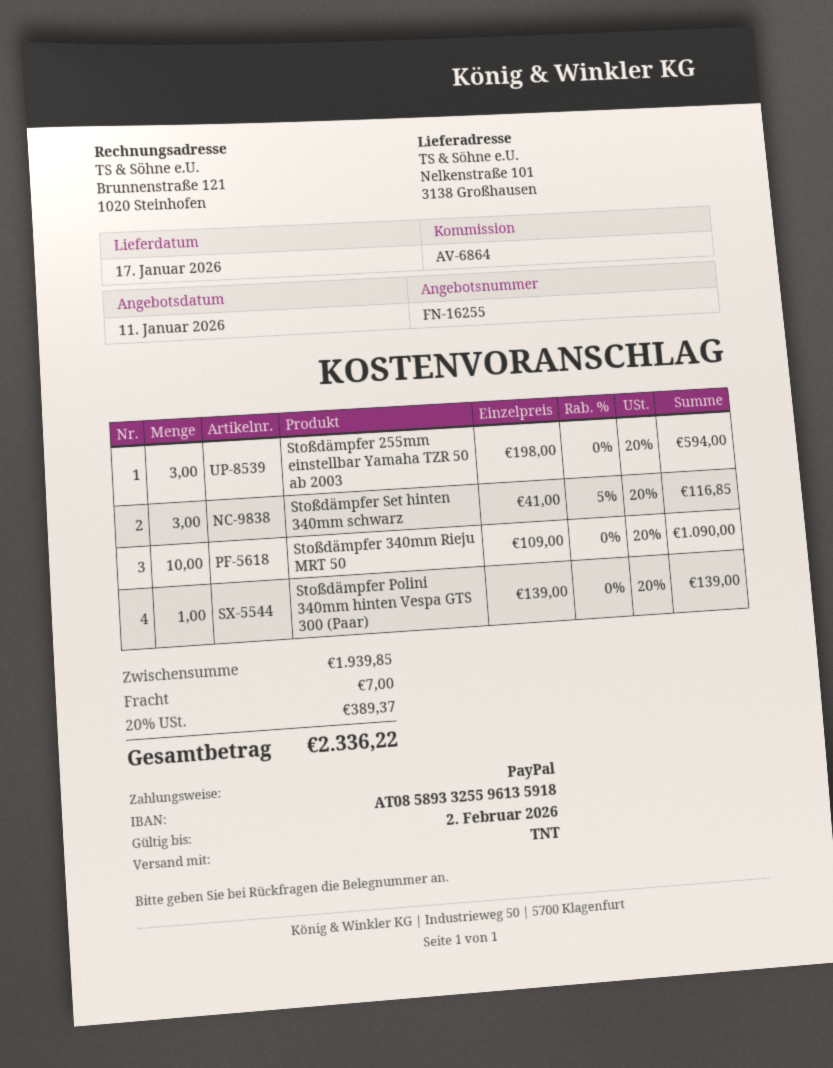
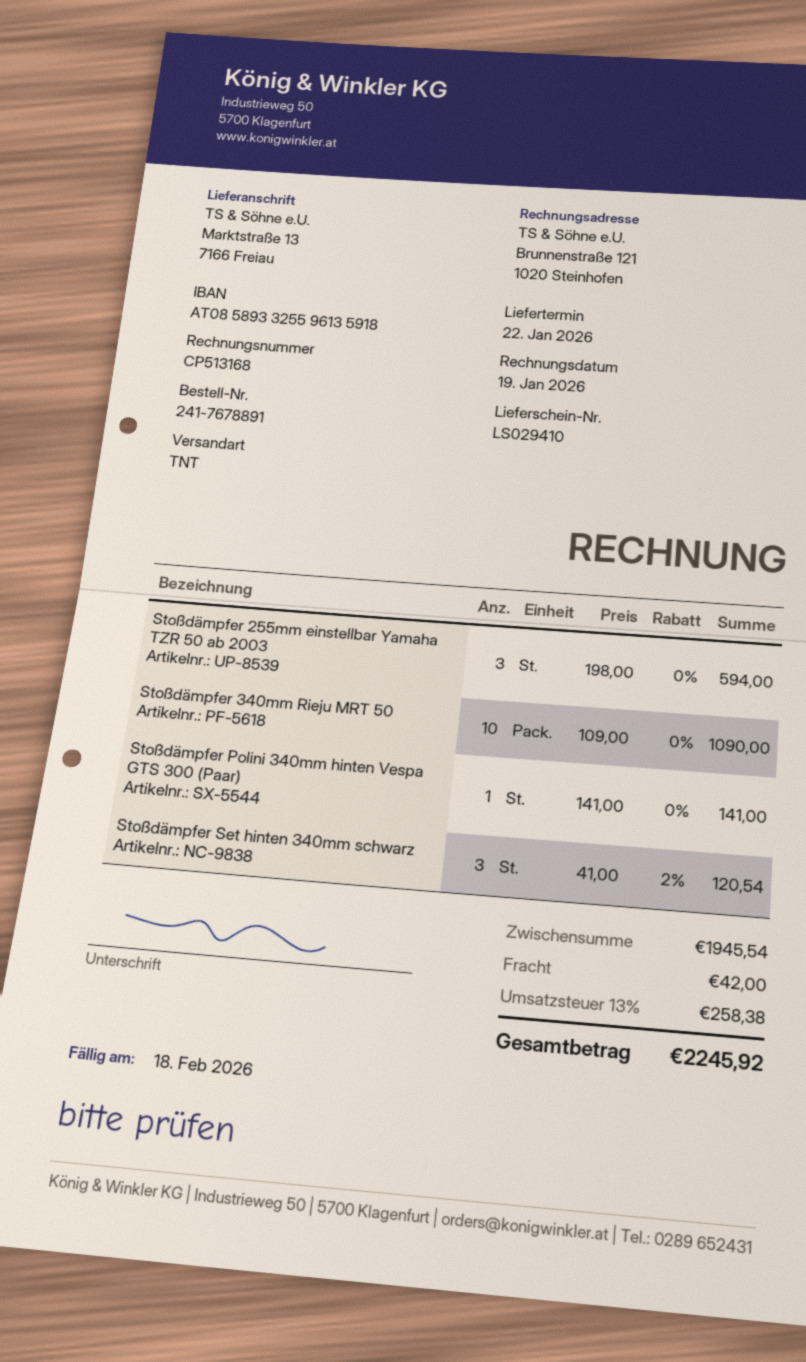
delivery date: 2026-01-17 -> 2026-01-22
ship to: Nelkenstraße 101, 3138 Großhausen -> Marktstraße 13, 7166 Freiau
Stoßdämpfer Set hinten 340mm schwarz: 3 x 41.00 - 5% = 116.85 -> 3 x 41.00 - 2% = 120.54
Stoßdämpfer Polini 340mm hinten Vespa GTS 300 (Paar): 1 x 139.00 = 139.00 -> 1 x 141.00 = 141.00
subtotal: 1939.85 -> 1945.54
shipping: 7.00 -> 42.00
tax: 20% = 389.37 -> 13% = 258.38
total: 2336.22 -> 2245.92

